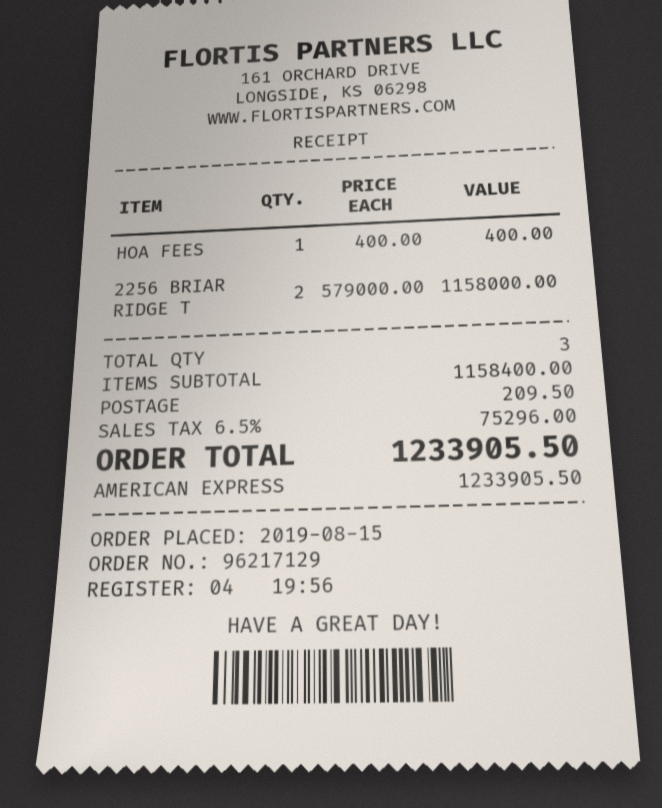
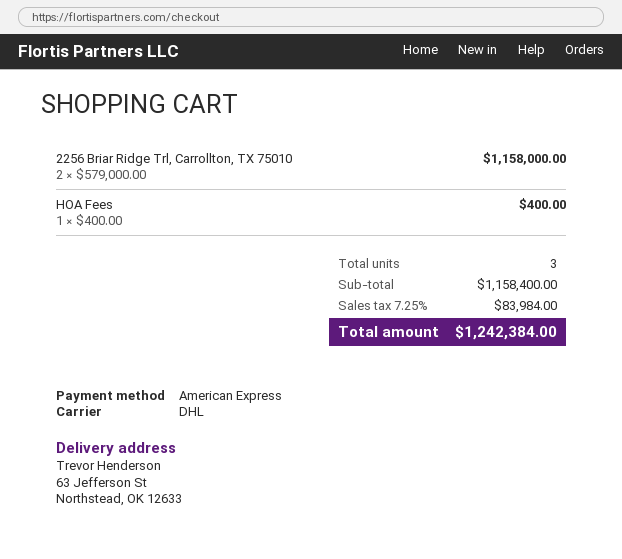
shipping: 209.50 -> none
tax: 6.5% = 75296.00 -> 7.25% = 83984.00
total: 1233905.50 -> 1242384.00

